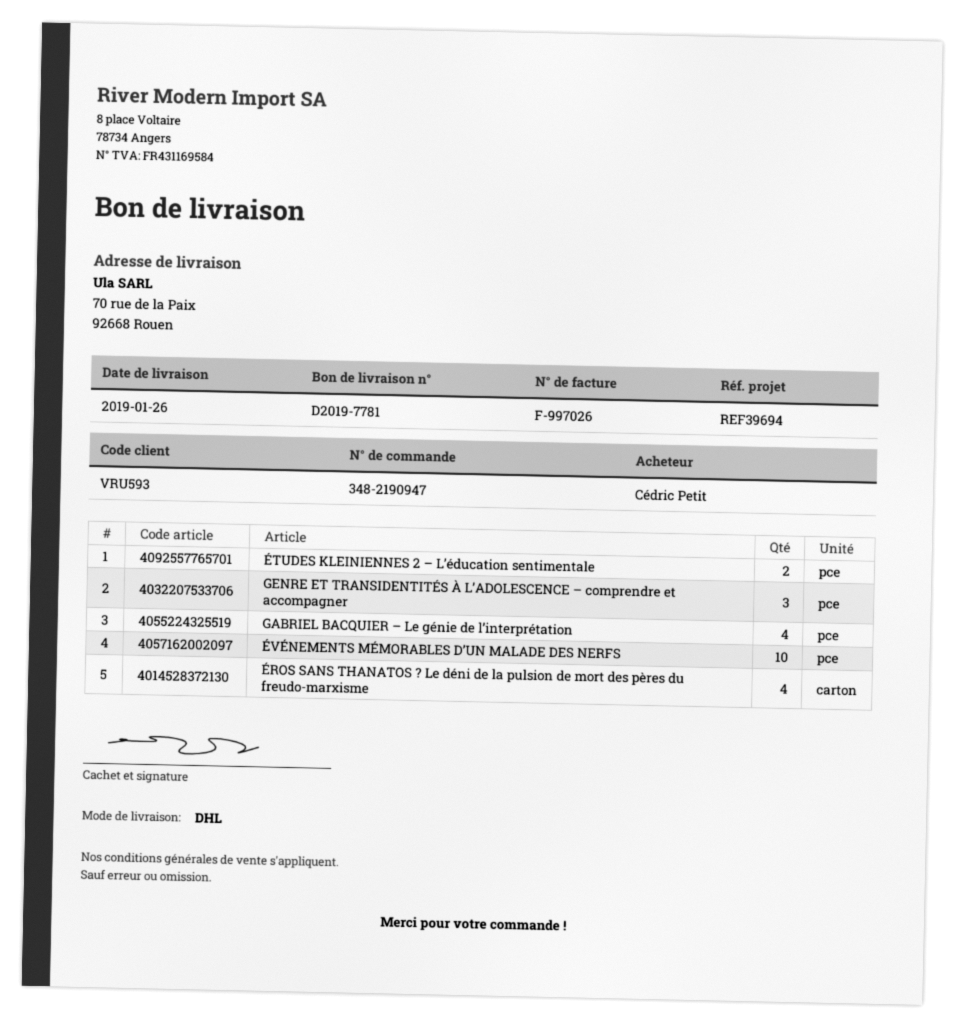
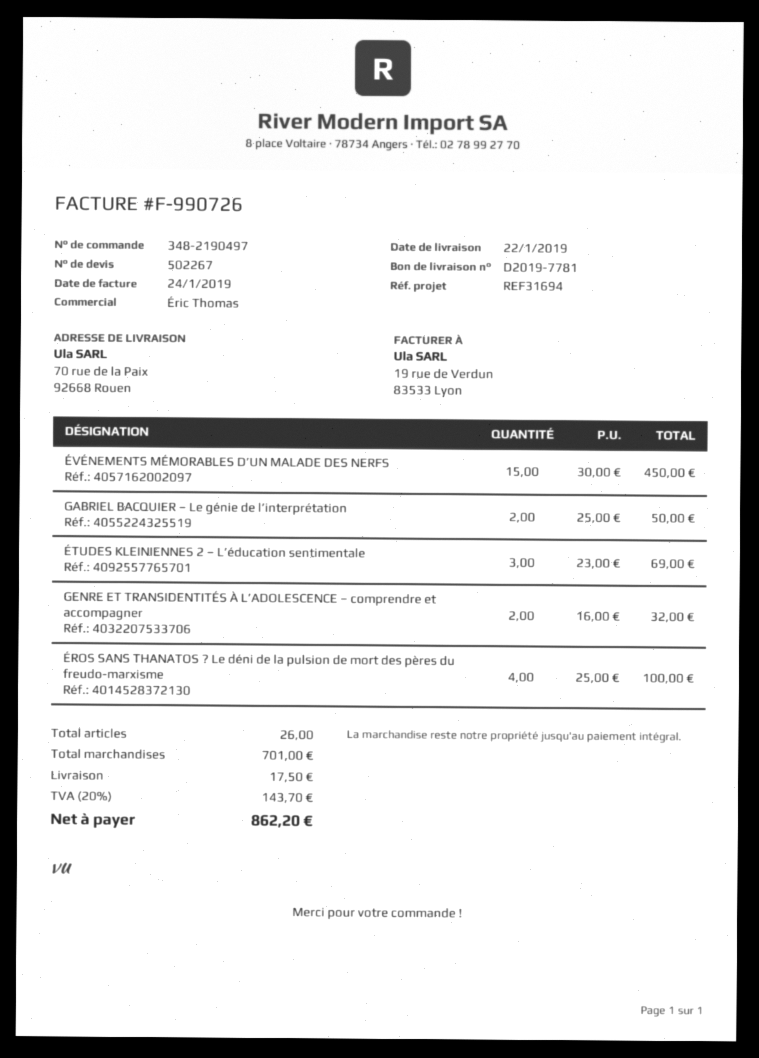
order number: 348-2190947 -> 348-2190497
delivery date: 2019-01-26 -> 2019-01-22
invoice number: F-997026 -> F-990726
reference: REF39694 -> REF31694
ÉTUDES KLEINIENNES 2 – L’éducation sentimentale: 2 -> 3
GENRE ET TRANSIDENTITÉS À L’ADOLESCENCE – comprendre et accompagner: 3 -> 2
GABRIEL BACQUIER – Le génie de l’interprétation: 4 -> 2
ÉVÉNEMENTS MÉMORABLES D’UN MALADE DES NERFS: 10 -> 15

